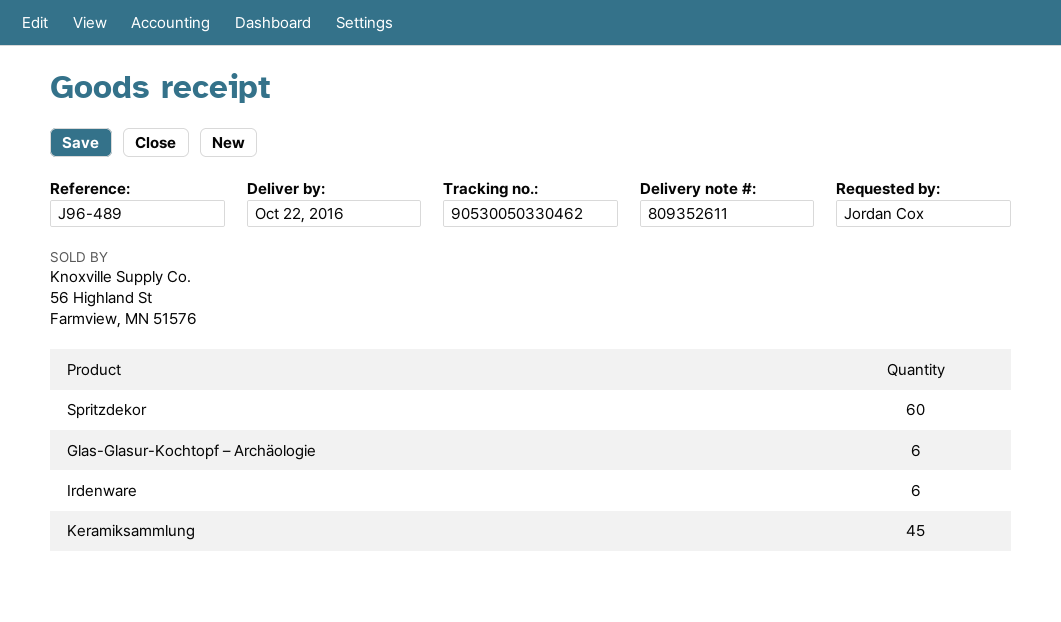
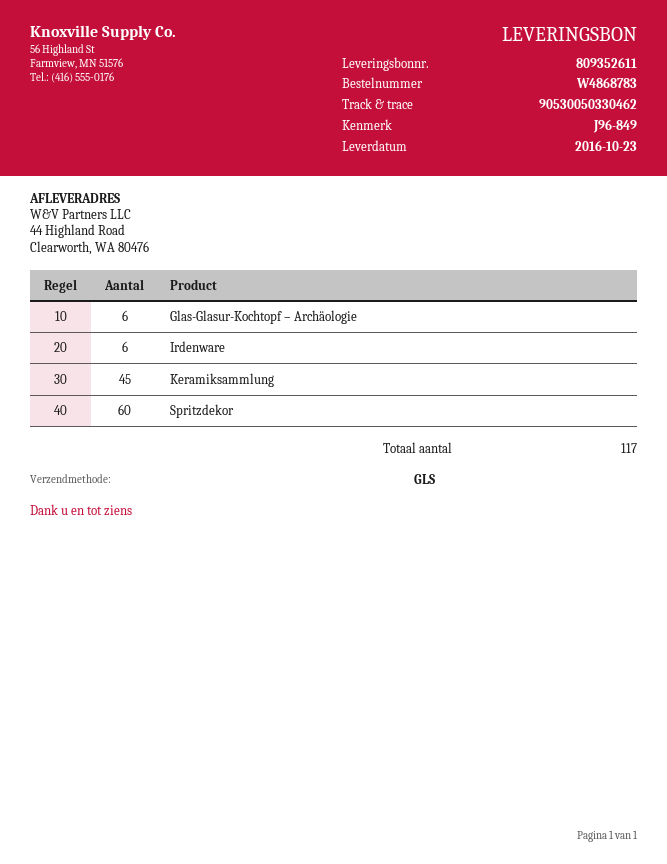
delivery date: 2016-10-22 -> 2016-10-23
reference: J96-489 -> J96-849

